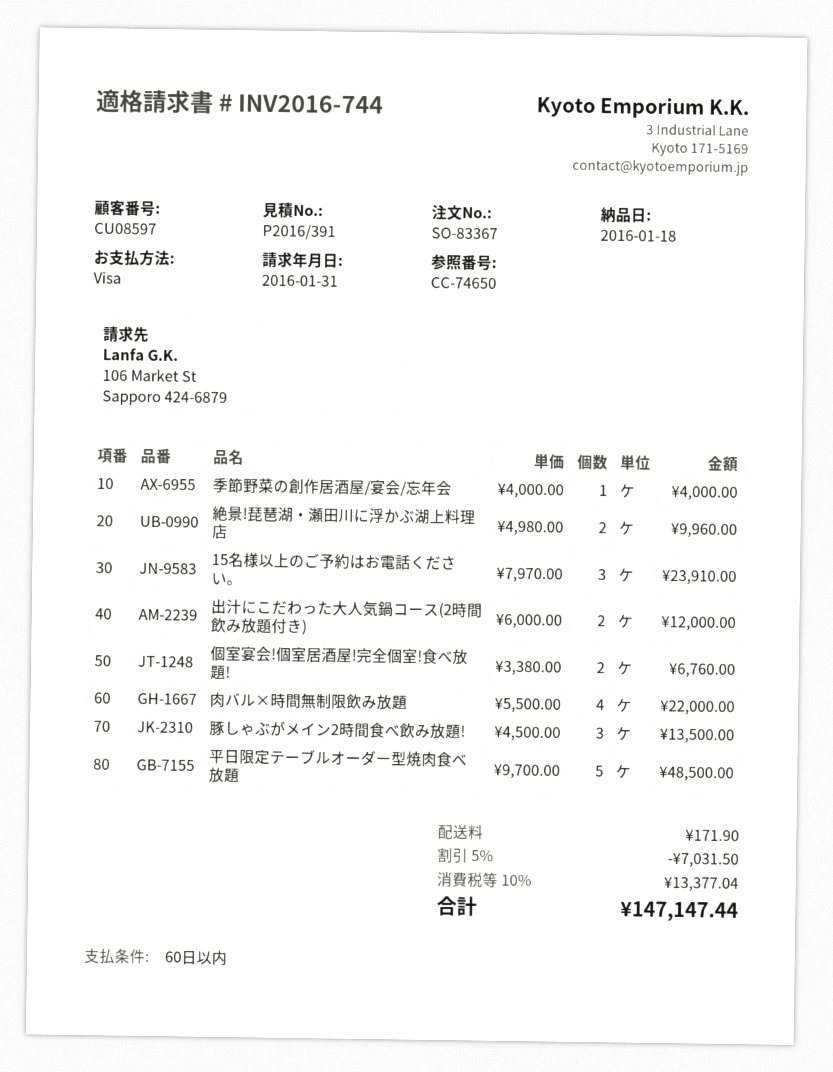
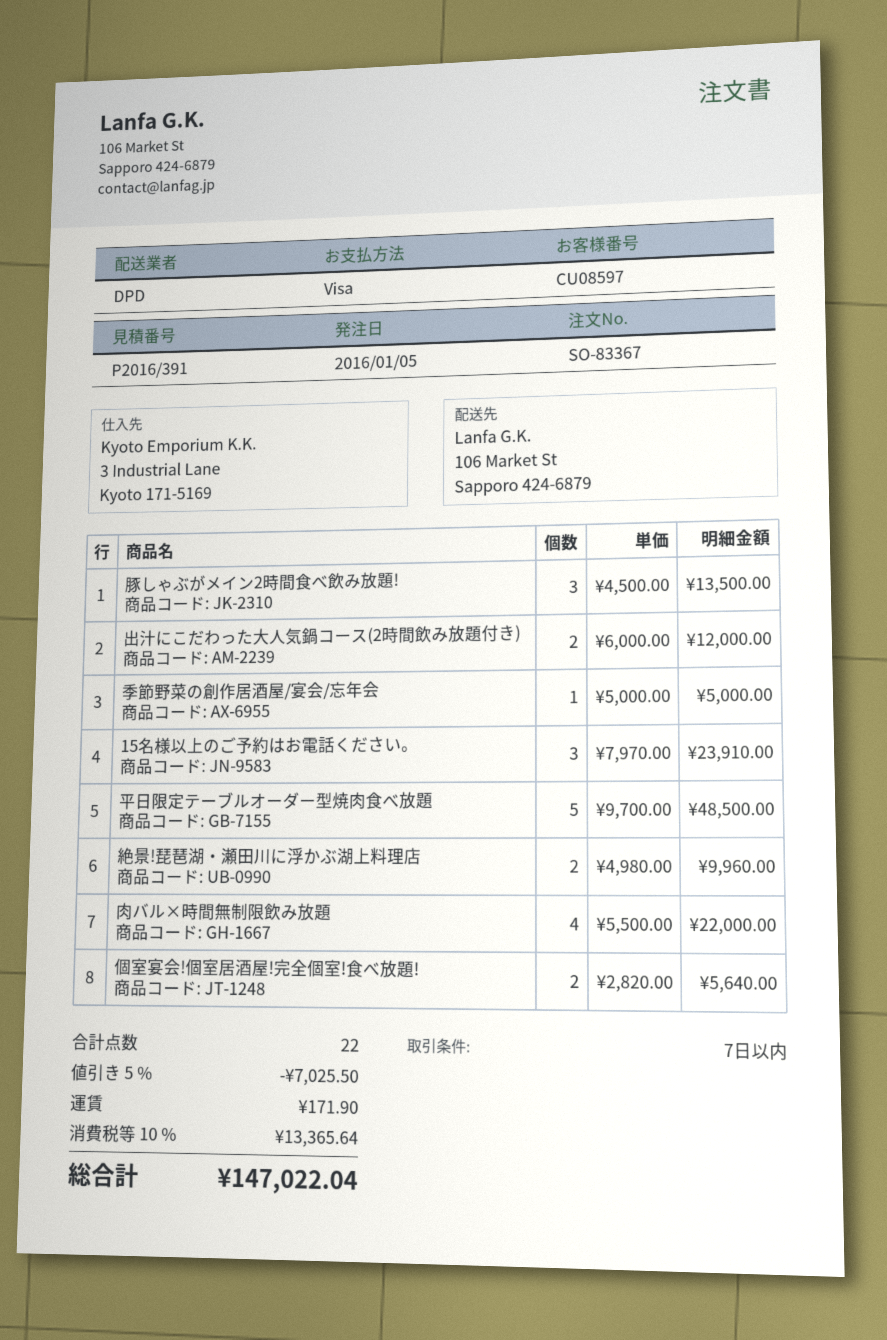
payment terms: 60 days -> 7 days
季節野菜の創作居酒屋/宴会/忘年会: 1 x 4000.00 = 4000.00 -> 1 x 5000.00 = 5000.00
個室宴会!個室居酒屋!完全個室!食べ放題!: 2 x 3380.00 = 6760.00 -> 2 x 2820.00 = 5640.00
discount: 5% = 7031.50 -> 5% = 7025.50
tax: 10% = 13377.04 -> 10% = 13365.64
total: 147147.44 -> 147022.04

